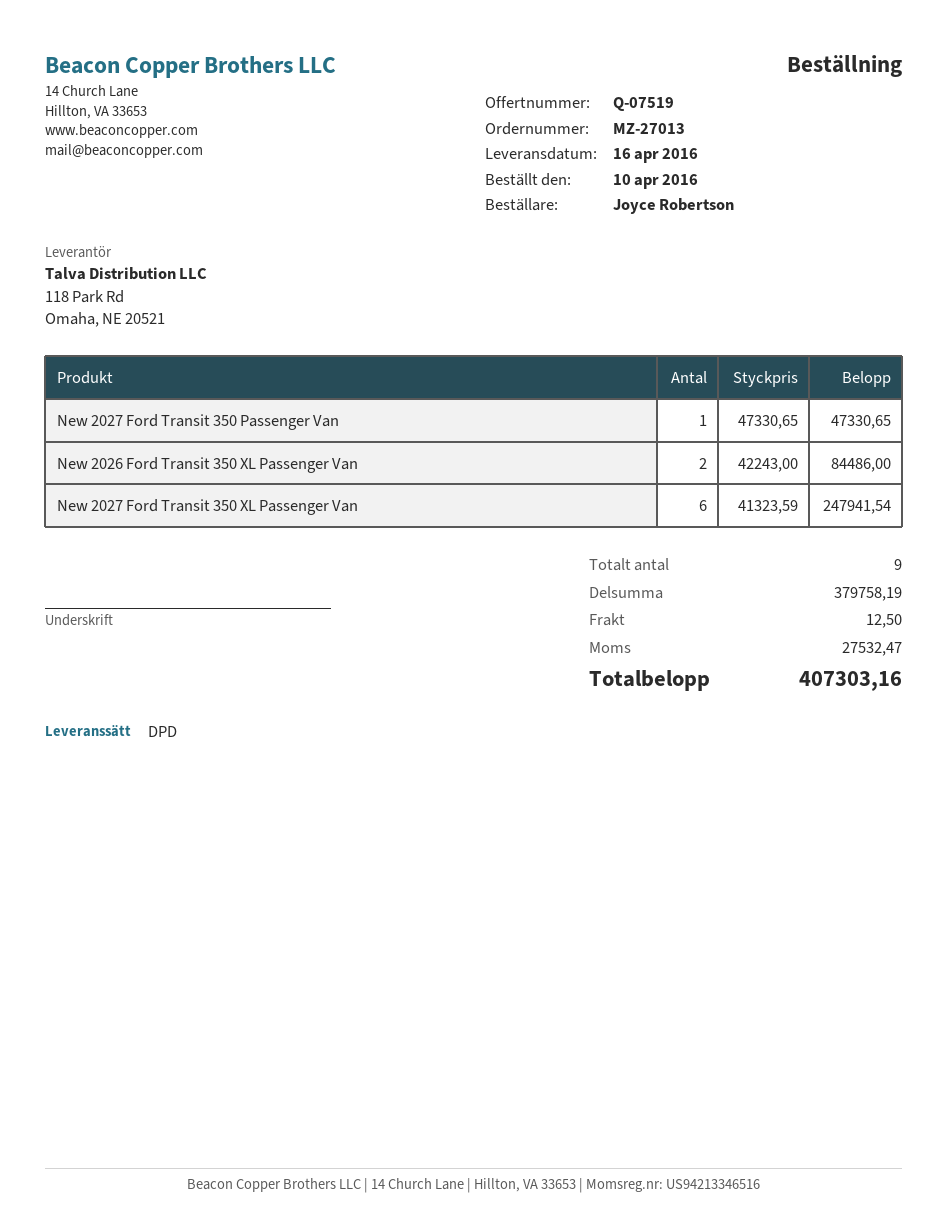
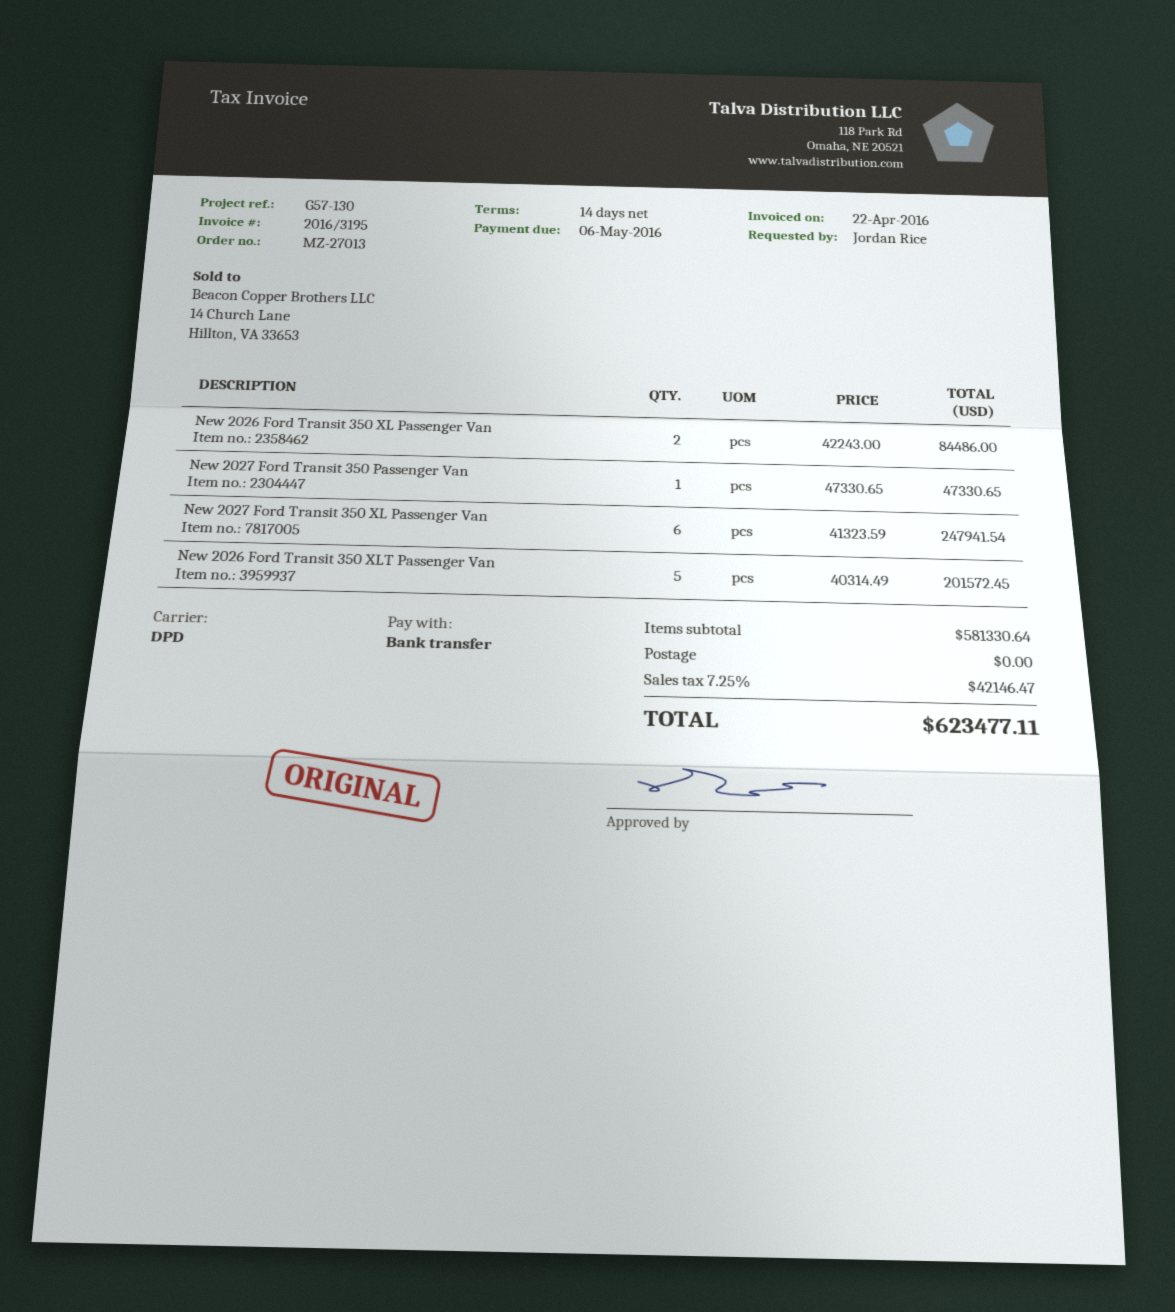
ordered by: Joyce Robertson -> Jordan Rice
New 2026 Ford Transit 350 XLT Passenger Van: none -> 5 x 40314.49 = 201572.45
subtotal: 379758.19 -> 581330.64
shipping: 12.50 -> 0.00
tax: 27532.47 -> 42146.47
total: 407303.16 -> 623477.11

